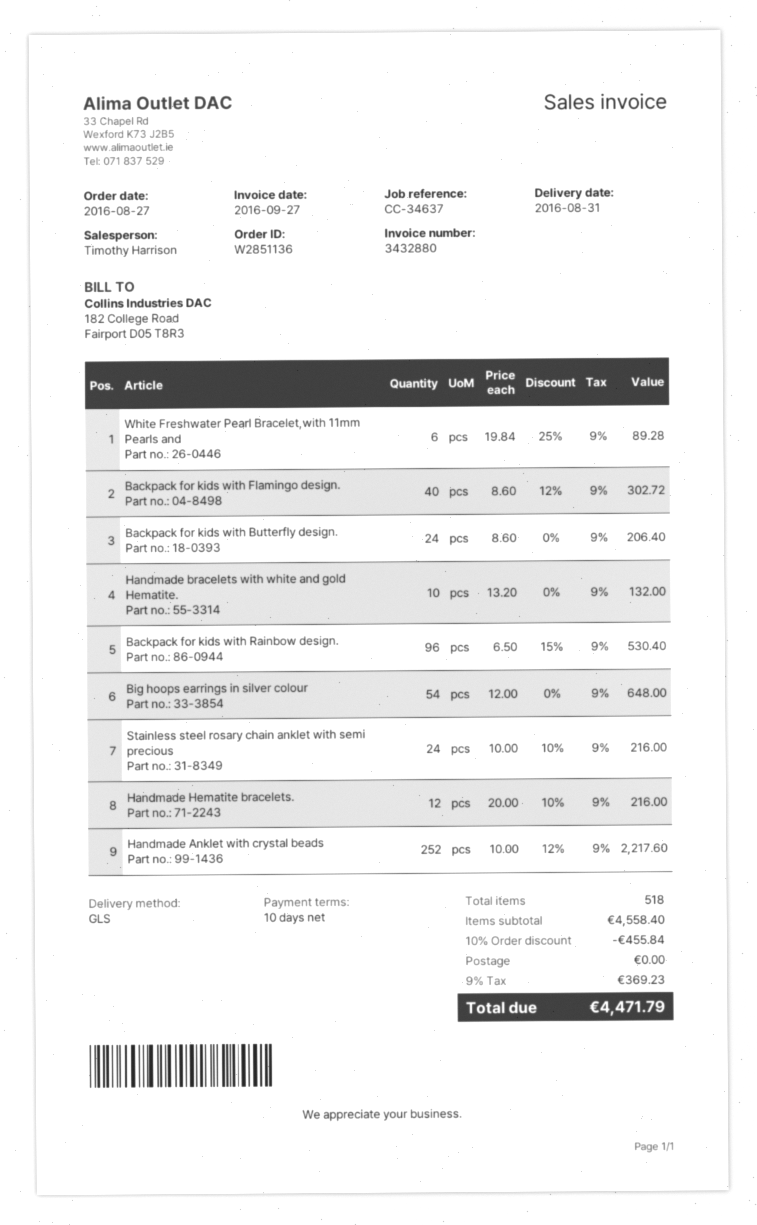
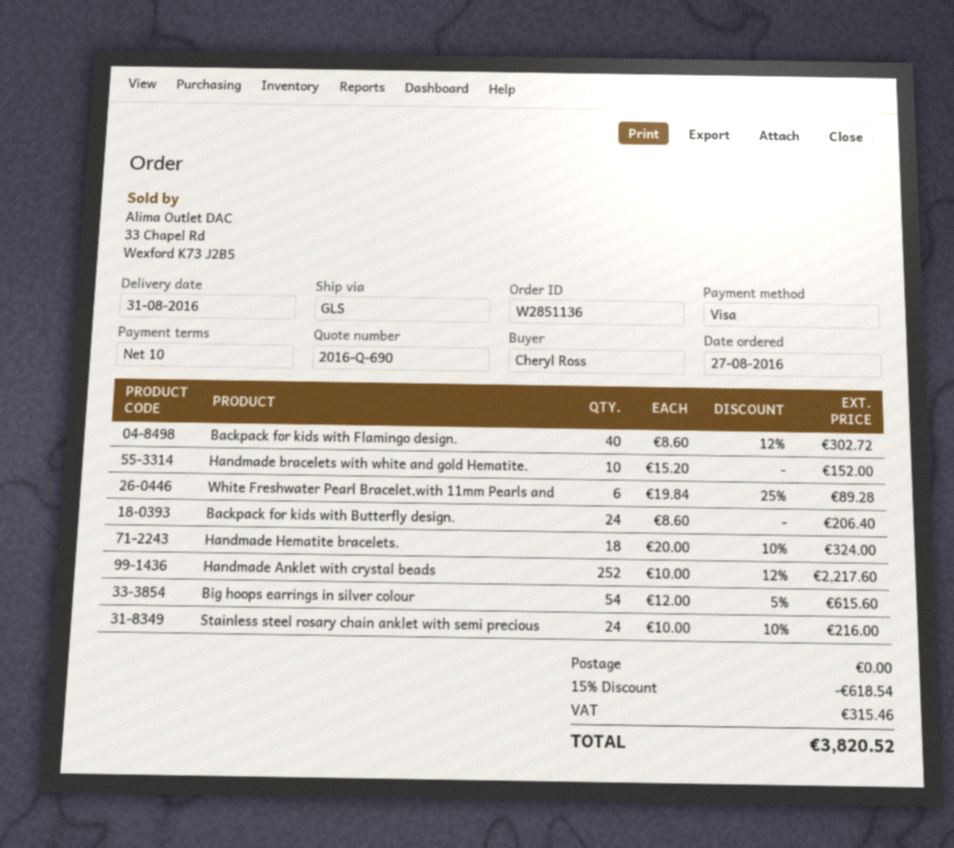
Handmade bracelets with white and gold Hematite.: 10 x 13.20 = 132.00 -> 10 x 15.20 = 152.00
Backpack for kids with Rainbow design.: 96 x 6.50 - 15% = 530.40 -> none
Big hoops earrings in silver colour: 54 x 12.00 = 648.00 -> 54 x 12.00 - 5% = 615.60
Handmade Hematite bracelets.: 12 x 20.00 - 10% = 216.00 -> 18 x 20.00 - 10% = 324.00
discount: 10% = 455.84 -> 15% = 618.54
tax: 369.23 -> 315.46
total: 4471.79 -> 3820.52

